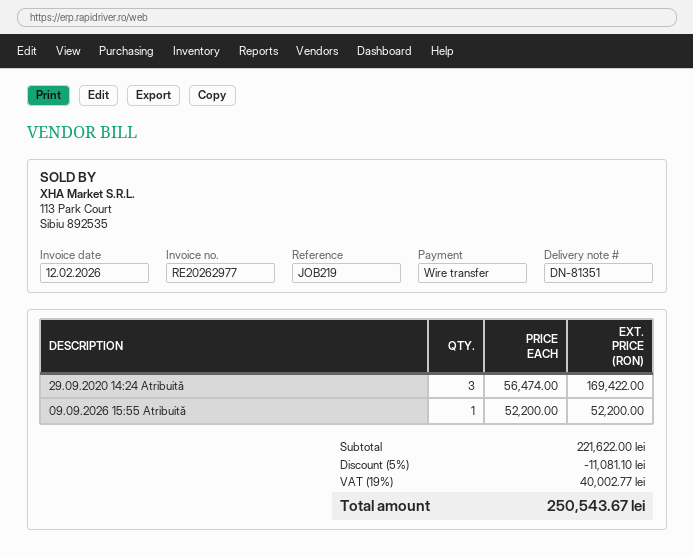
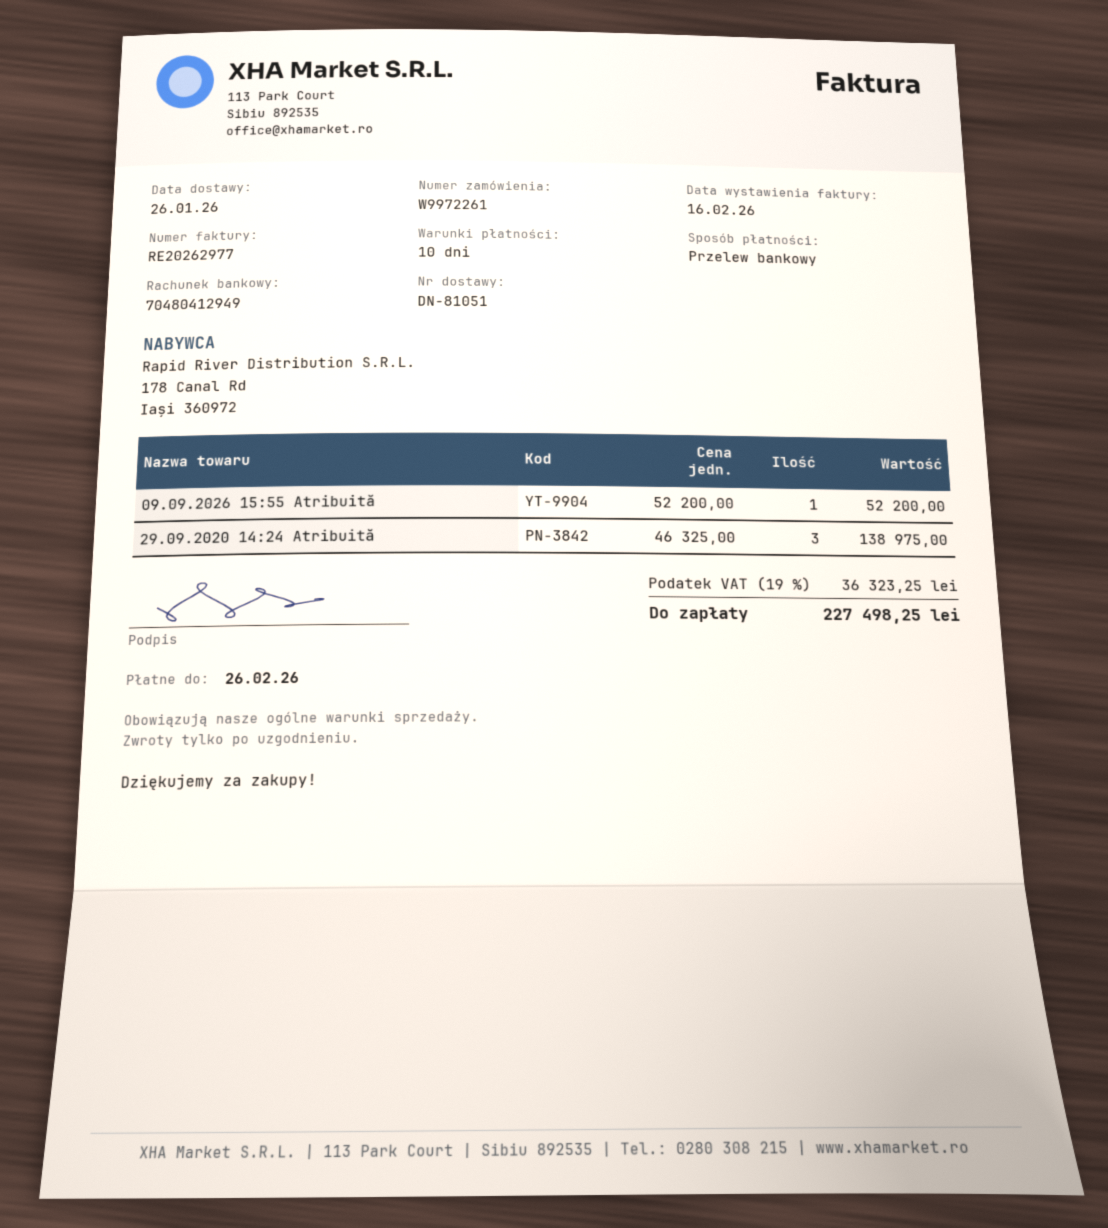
delivery note number: DN-81351 -> DN-81051
invoice date: 2026-02-12 -> 2026-02-16
29.09.2020 14:24 Atribuită: 3 x 56474.00 = 169422.00 -> 3 x 46325.00 = 138975.00
discount: 5% = 11081.10 -> none
tax: 19% = 40002.77 -> 19% = 36323.25
total: 250543.67 -> 227498.25

